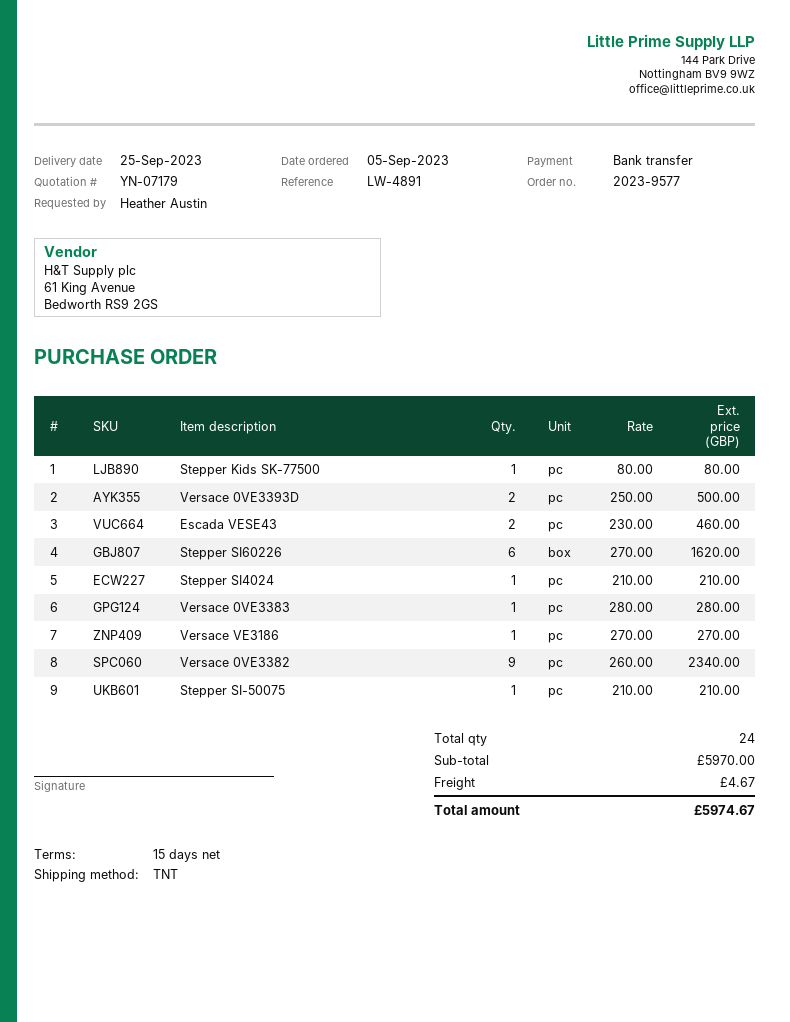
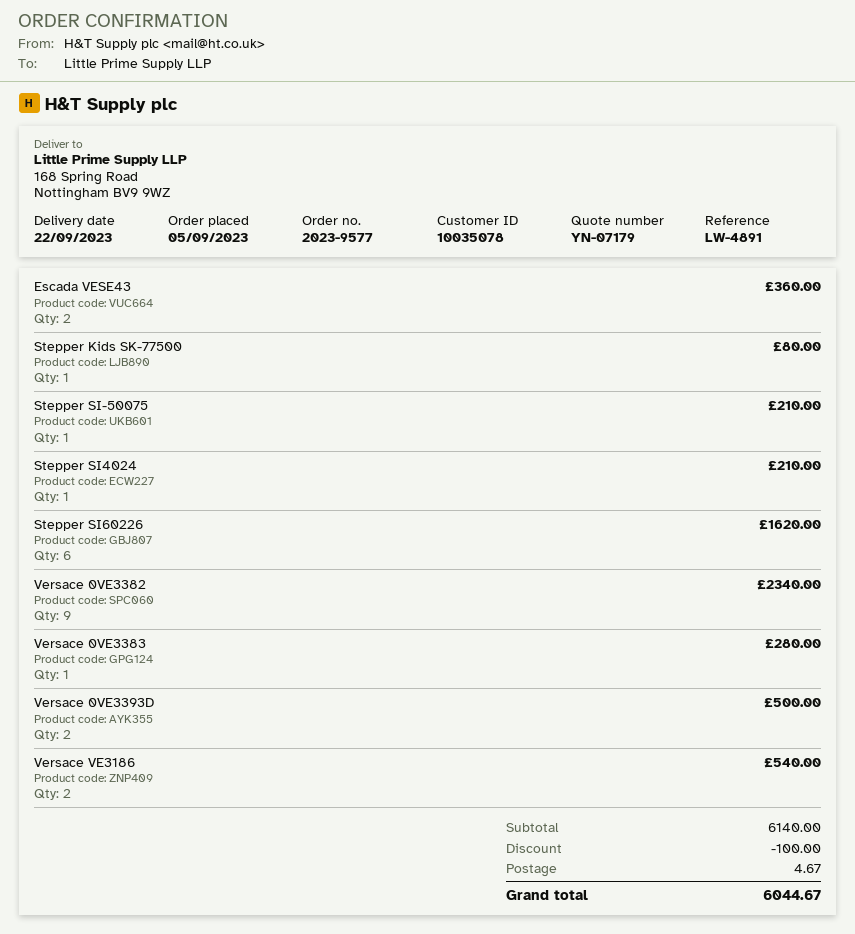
delivery date: 2023-09-25 -> 2023-09-22
Escada VESE43: 2 for 460.00 -> 2 for 360.00
Versace VE3186: 1 for 270.00 -> 2 for 540.00
subtotal: 5970.00 -> 6140.00
discount: none -> 100.00
total: 5974.67 -> 6044.67

